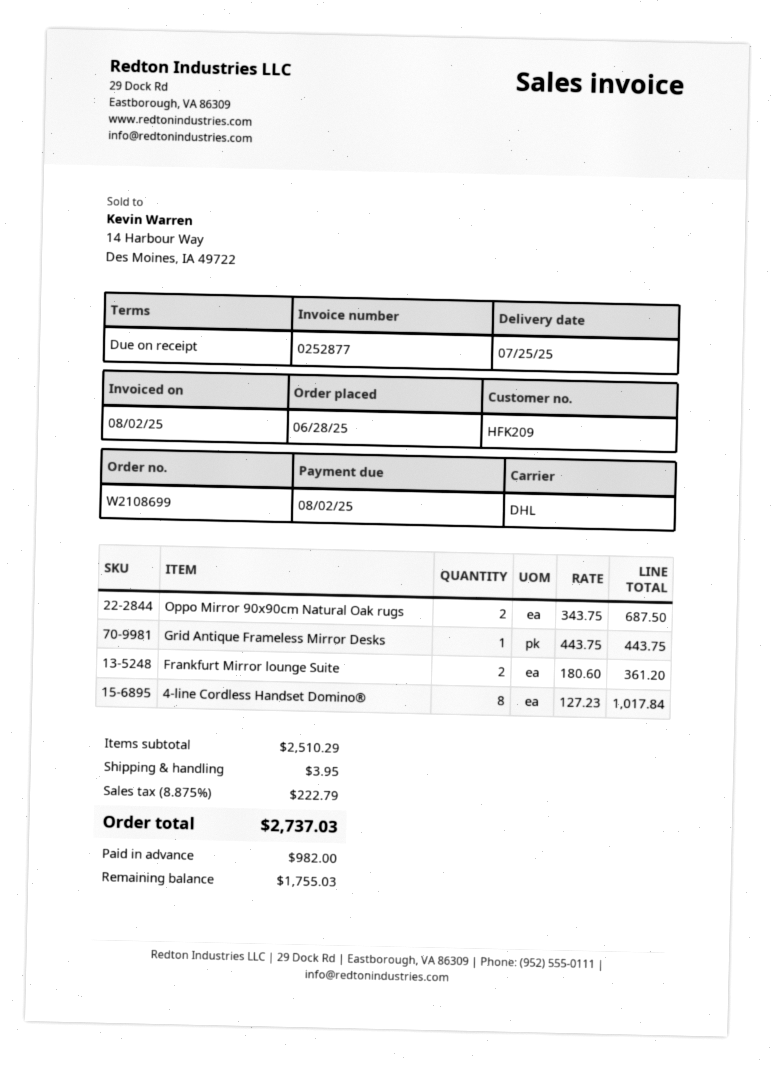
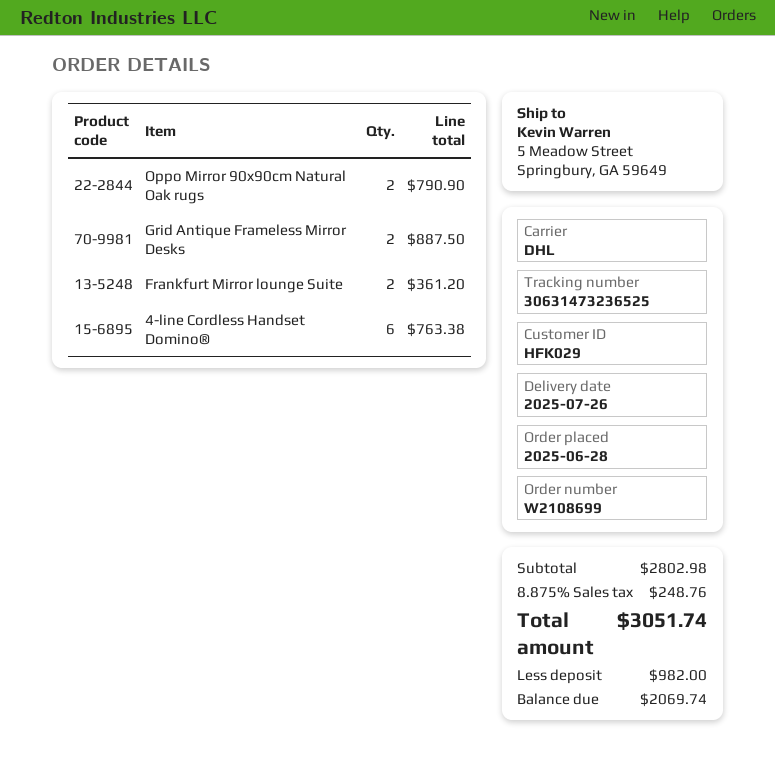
delivery date: 2025-07-25 -> 2025-07-26
customer number: HFK209 -> HFK029
Oppo Mirror 90x90cm Natural Oak rugs: 2 for 687.50 -> 2 for 790.90
Grid Antique Frameless Mirror Desks: 1 for 443.75 -> 2 for 887.50
4-line Cordless Handset Domino®: 8 for 1017.84 -> 6 for 763.38
subtotal: 2510.29 -> 2802.98
shipping: 3.95 -> none
tax: 8.875% = 222.79 -> 8.875% = 248.76
total: 2737.03 -> 3051.74
balance: 1755.03 -> 2069.74

